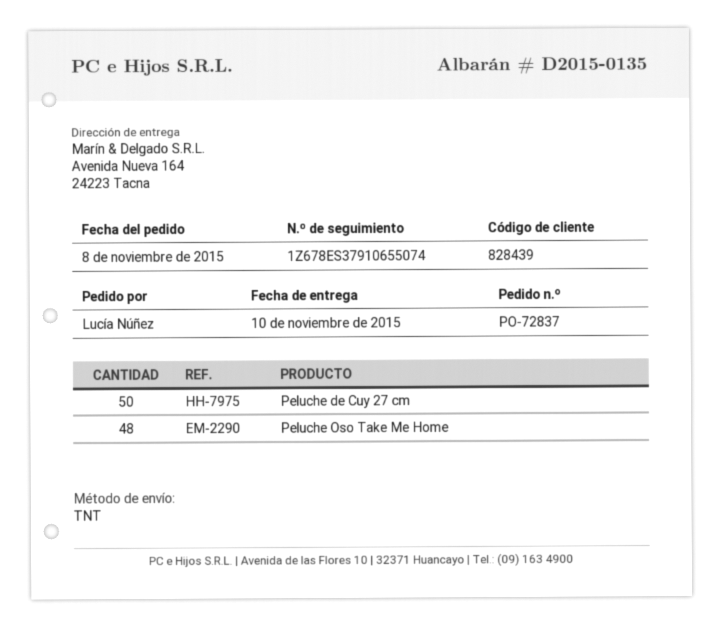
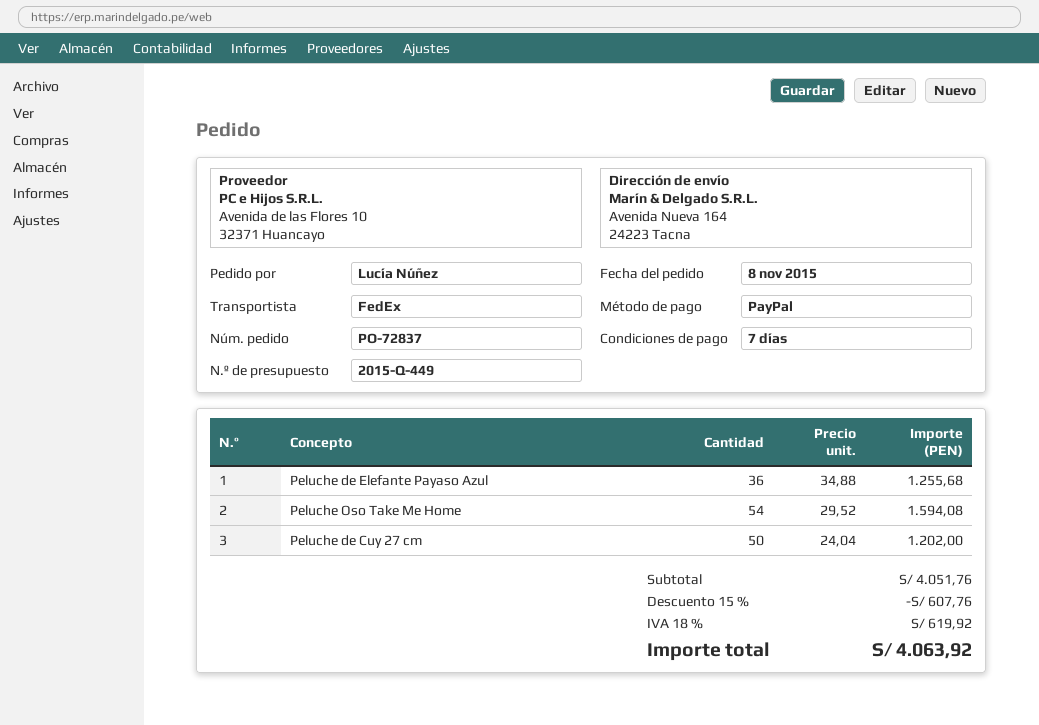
shipping method: TNT -> FedEx
Peluche Oso Take Me Home: 48 -> 54
Peluche de Elefante Payaso Azul: none -> 36

